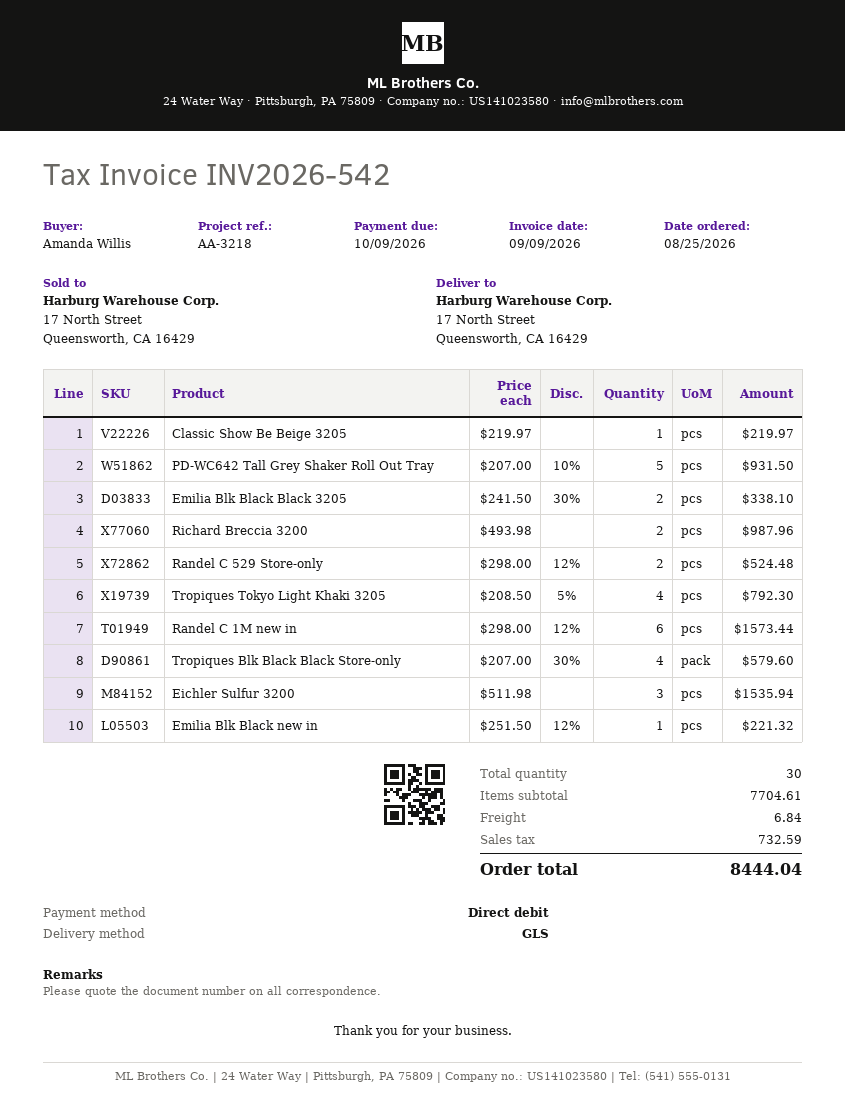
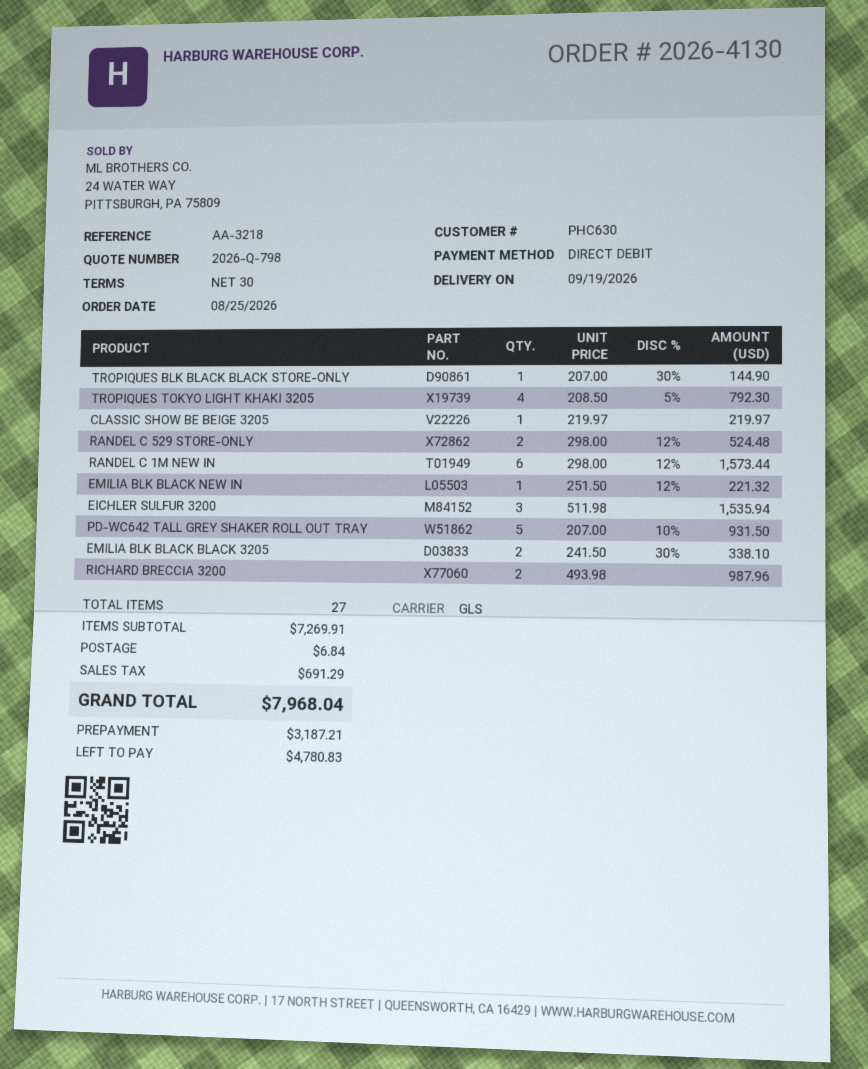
Tropiques Blk Black Black Store-only: 4 x 207.00 - 30% = 579.60 -> 1 x 207.00 - 30% = 144.90
total quantity: 30 -> 27
subtotal: 7704.61 -> 7269.91
tax: 732.59 -> 691.29
total: 8444.04 -> 7968.04

